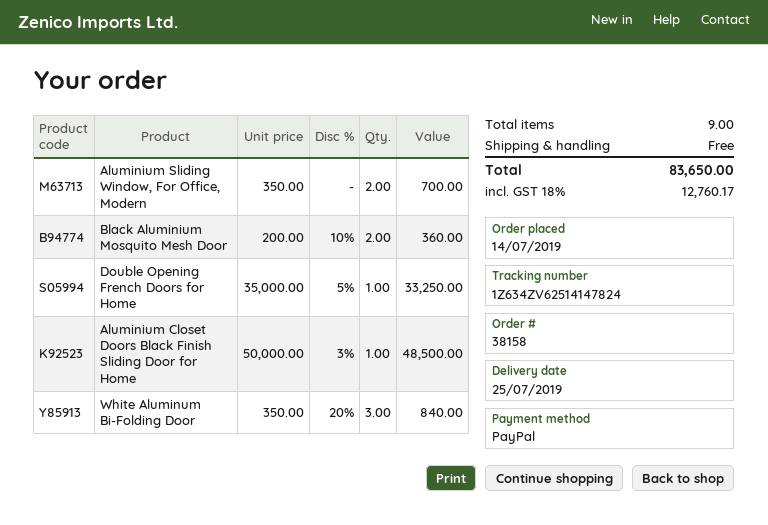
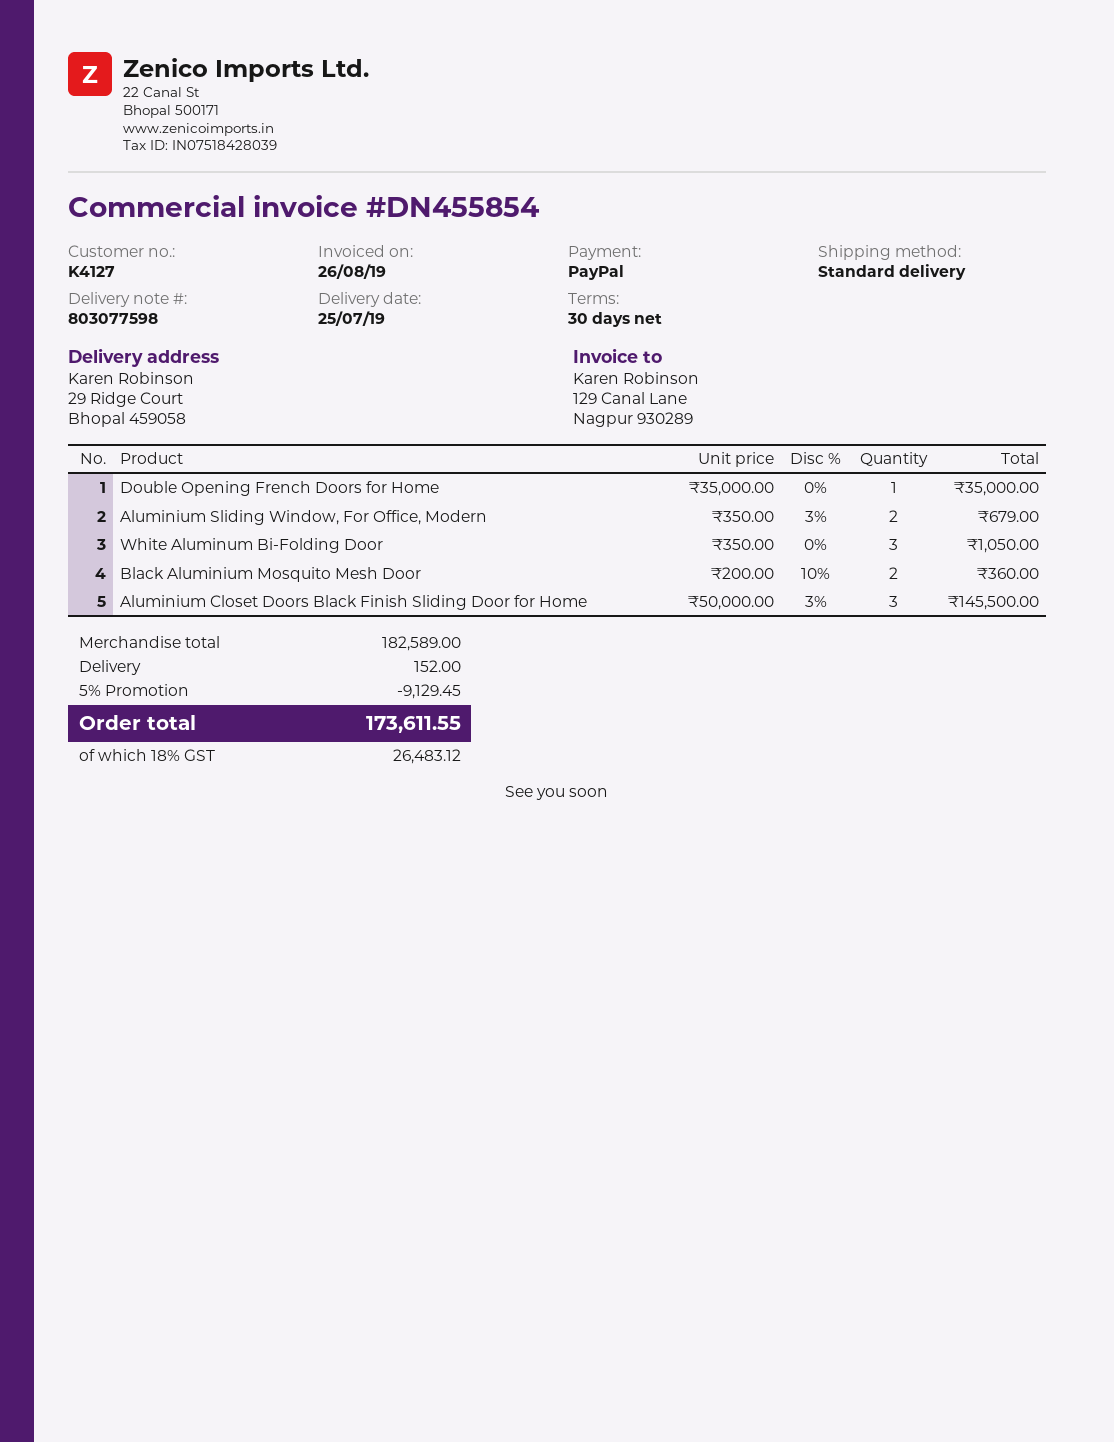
Aluminium Sliding Window, For Office, Modern: 2 x 350.00 = 700.00 -> 2 x 350.00 - 3% = 679.00
Double Opening French Doors for Home: 1 x 35000.00 - 5% = 33250.00 -> 1 x 35000.00 = 35000.00
Aluminium Closet Doors Black Finish Sliding Door for Home: 1 x 50000.00 - 3% = 48500.00 -> 3 x 50000.00 - 3% = 145500.00
White Aluminum Bi-Folding Door: 3 x 350.00 - 20% = 840.00 -> 3 x 350.00 = 1050.00
discount: none -> 5% = 9129.45
shipping: 0.00 -> 152.00
tax: 18% = 12760.17 -> 18% = 26483.12
total: 83650.00 -> 173611.55

